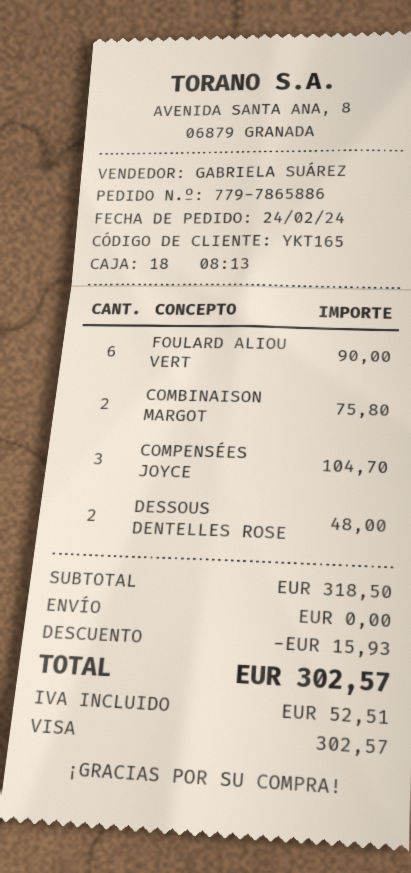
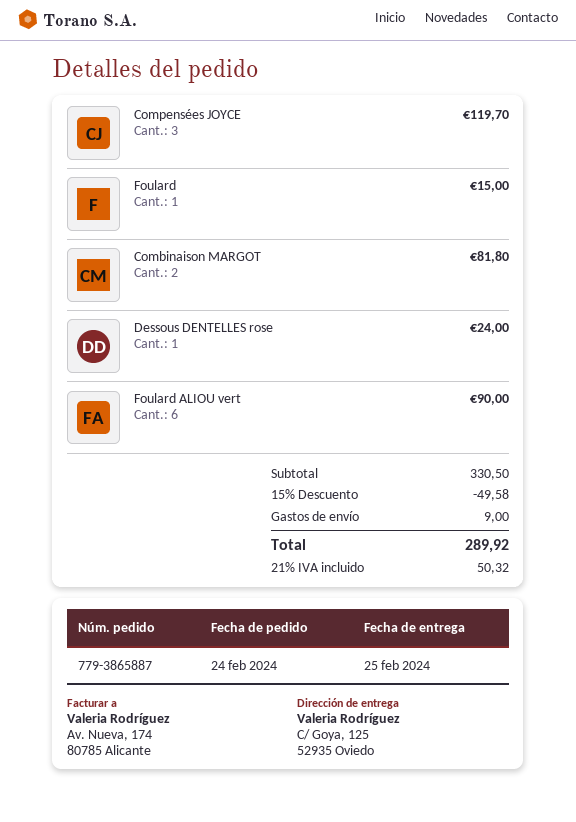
order number: 779-7865886 -> 779-3865887
COMBINAISON MARGOT: 2 for 75.80 -> 2 for 81.80
COMPENSÉES JOYCE: 3 for 104.70 -> 3 for 119.70
DESSOUS DENTELLES ROSE: 2 for 48.00 -> 1 for 24.00
Foulard: none -> 1 for 15.00
subtotal: 318.50 -> 330.50
discount: 15.93 -> 49.58
shipping: 0.00 -> 9.00
tax: 52.51 -> 50.32
total: 302.57 -> 289.92

